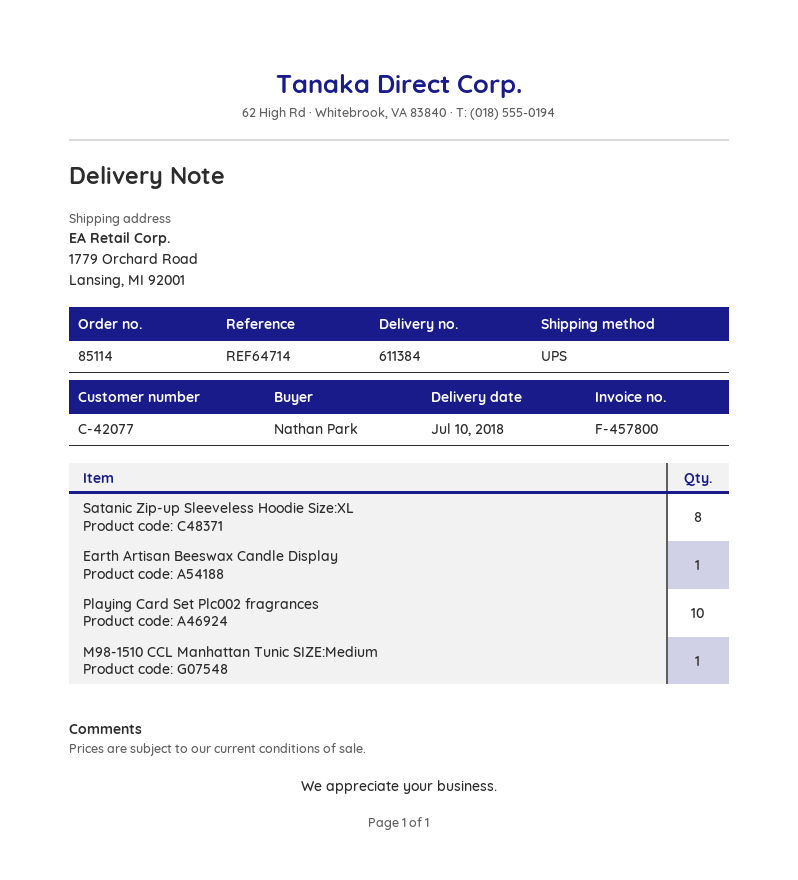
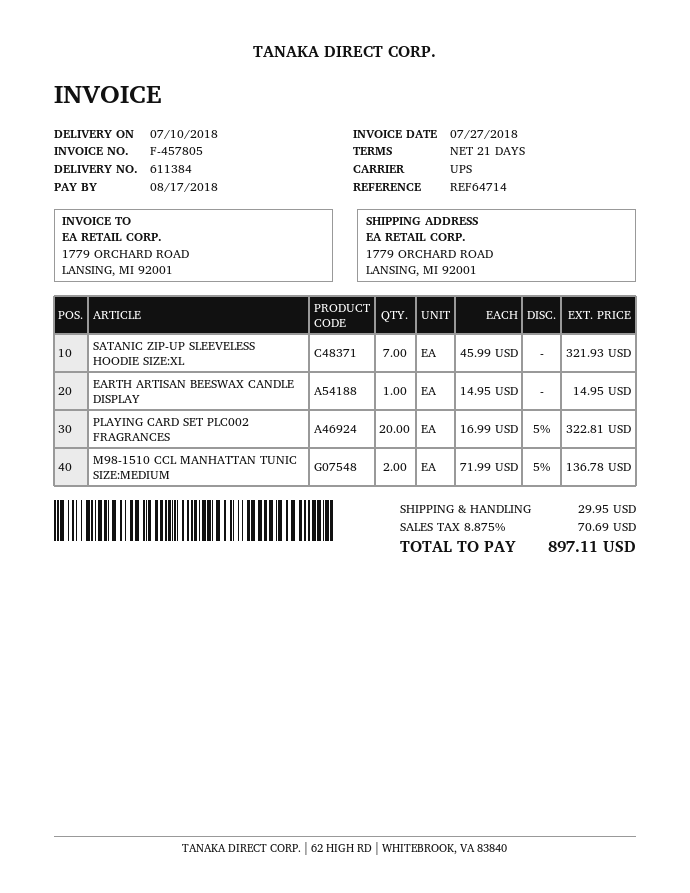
invoice number: F-457800 -> F-457805
Satanic Zip-up Sleeveless Hoodie Size:XL: 8 -> 7
Playing Card Set Plc002 fragrances: 10 -> 20
M98-1510 CCL Manhattan Tunic SIZE:Medium: 1 -> 2

